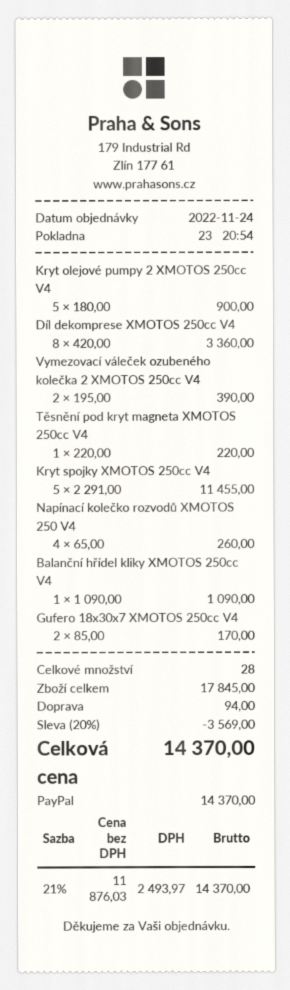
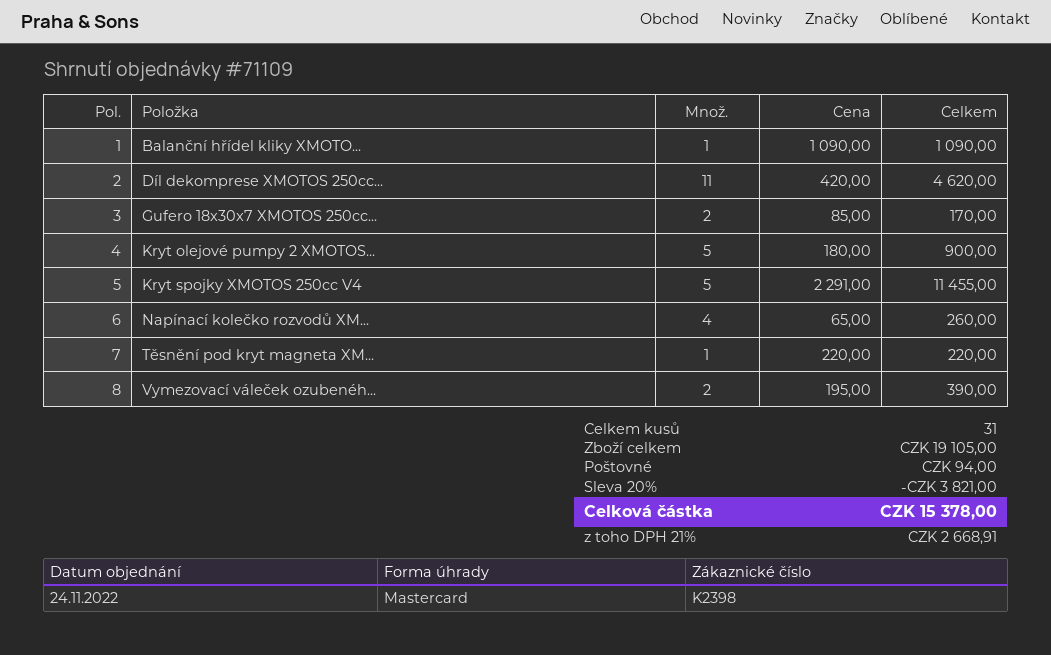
payment method: PayPal -> Mastercard
Díl dekomprese XMOTOS 250cc V4: 8 x 420.00 = 3360.00 -> 11 x 420.00 = 4620.00
total quantity: 28 -> 31
subtotal: 17845.00 -> 19105.00
discount: 20% = 3569.00 -> 20% = 3821.00
tax: 21% = 2493.97 -> 21% = 2668.91
total: 14370.00 -> 15378.00

